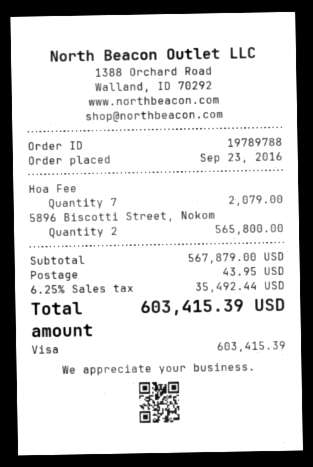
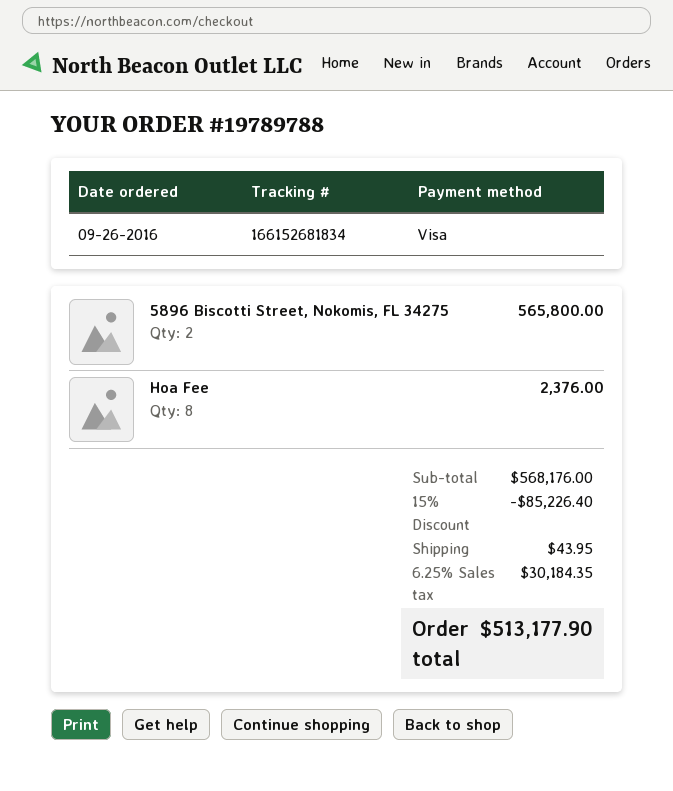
order date: 2016-09-23 -> 2016-09-26
Hoa Fee: 7 for 2079.00 -> 8 for 2376.00
subtotal: 567879.00 -> 568176.00
discount: none -> 15% = 85226.40
tax: 6.25% = 35492.44 -> 6.25% = 30184.35
total: 603415.39 -> 513177.90

